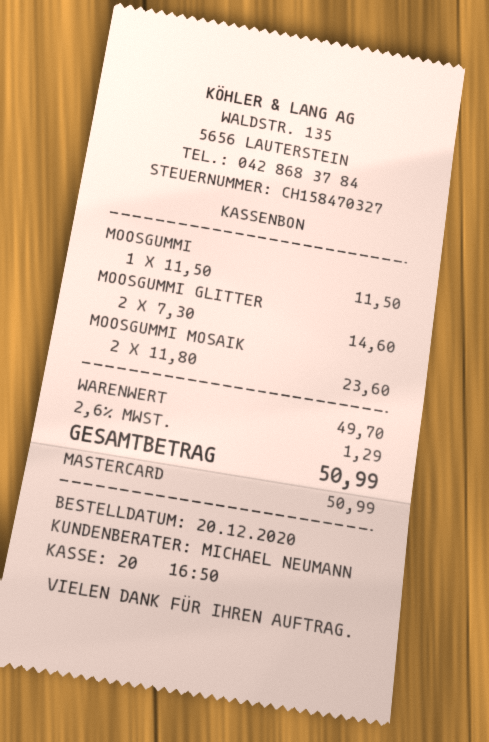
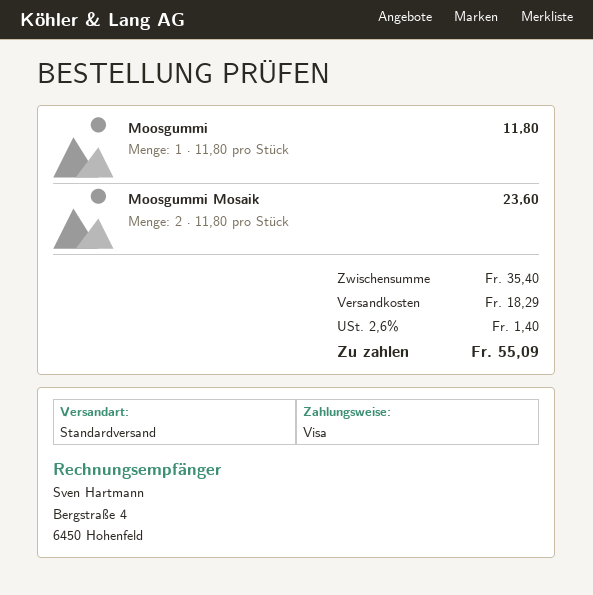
payment method: Mastercard -> Visa
MOOSGUMMI: 1 x 11.50 = 11.50 -> 1 x 11.80 = 11.80
MOOSGUMMI GLITTER: 2 x 7.30 = 14.60 -> none
subtotal: 49.70 -> 35.40
shipping: none -> 18.29
tax: 2.6% = 1.29 -> 2.6% = 1.40
total: 50.99 -> 55.09

